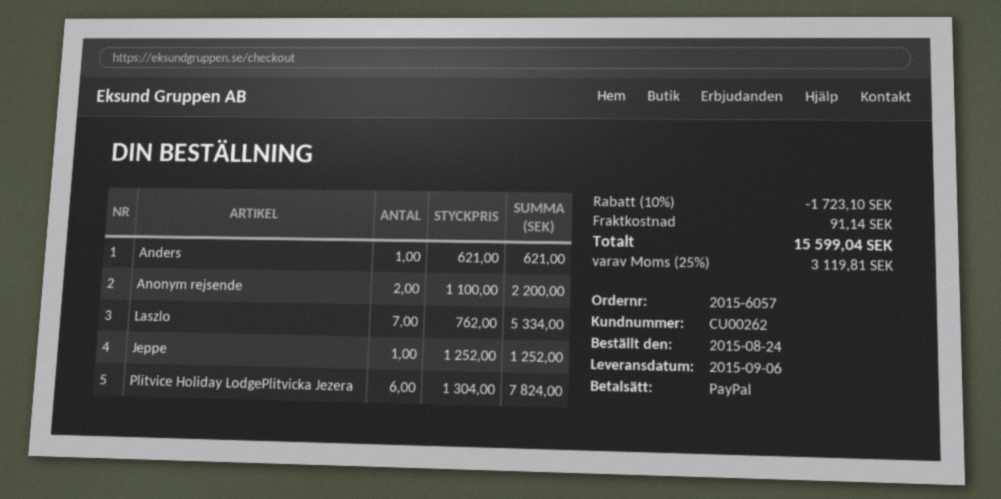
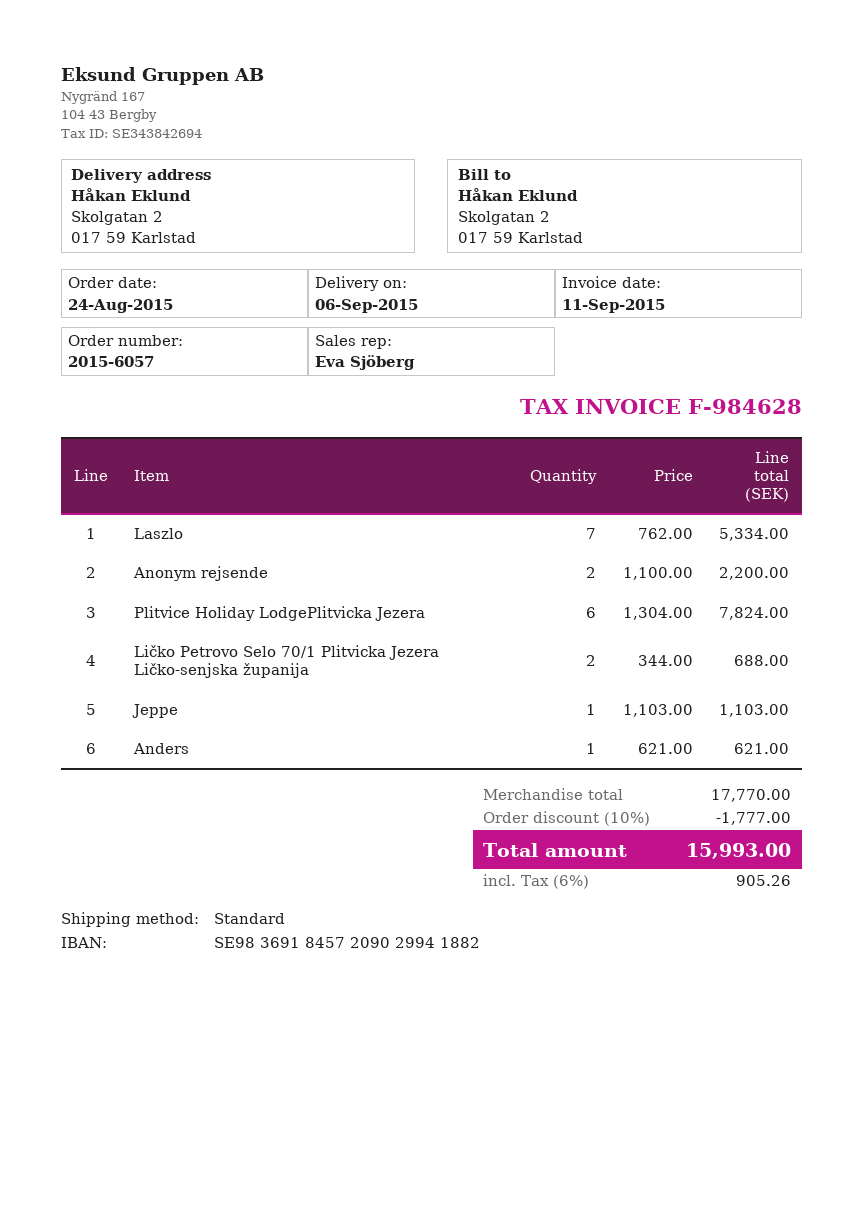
Jeppe: 1 x 1252.00 = 1252.00 -> 1 x 1103.00 = 1103.00
Ličko Petrovo Selo 70/1 Plitvicka Jezera Ličko-senjska županija: none -> 2 x 344.00 = 688.00
discount: 10% = 1723.10 -> 10% = 1777.00
shipping: 91.14 -> none
tax: 25% = 3119.81 -> 6% = 905.26
total: 15599.04 -> 15993.00

